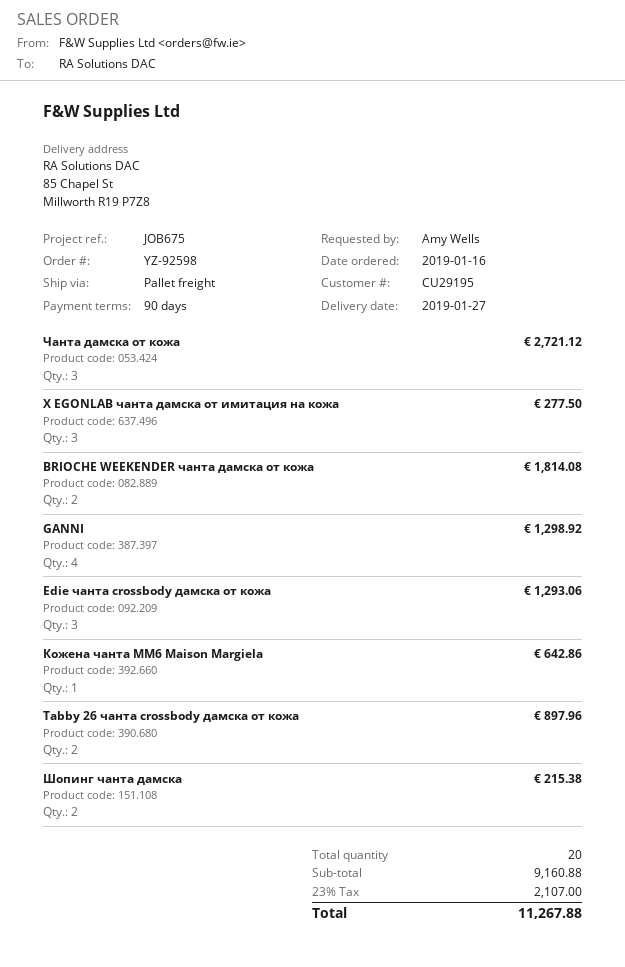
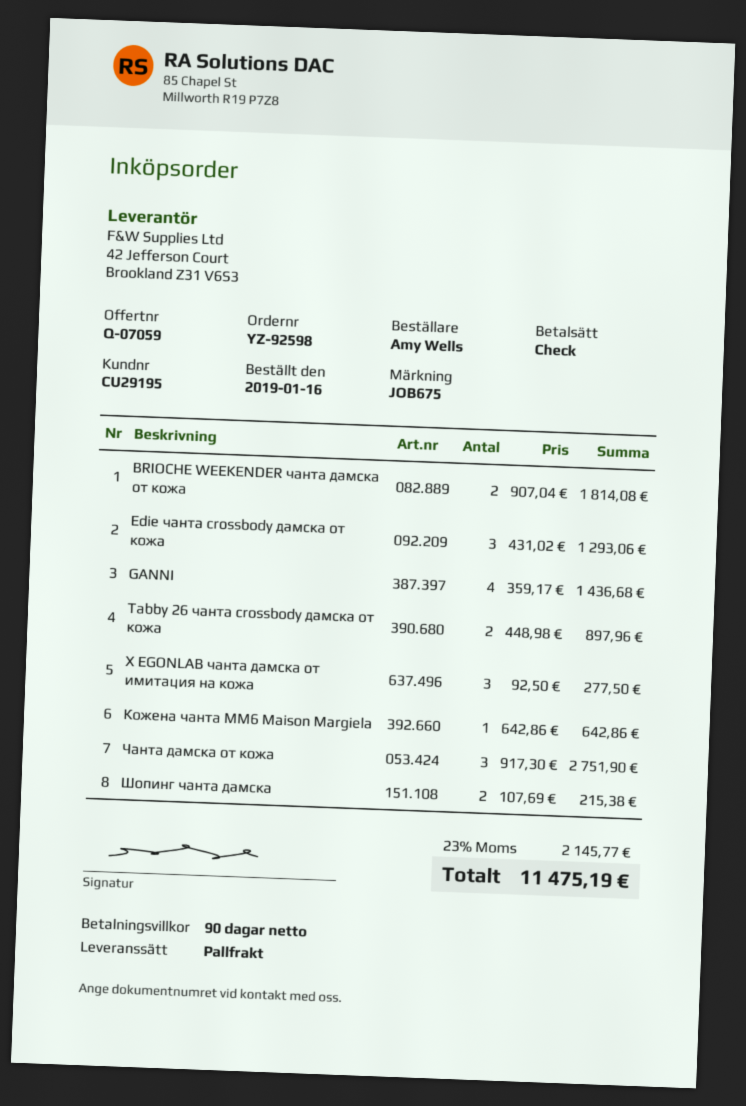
Чанта дамска от кожа: 3 for 2721.12 -> 3 for 2751.90
GANNI: 4 for 1298.92 -> 4 for 1436.68
tax: 23% = 2107.00 -> 23% = 2145.77
total: 11267.88 -> 11475.19

